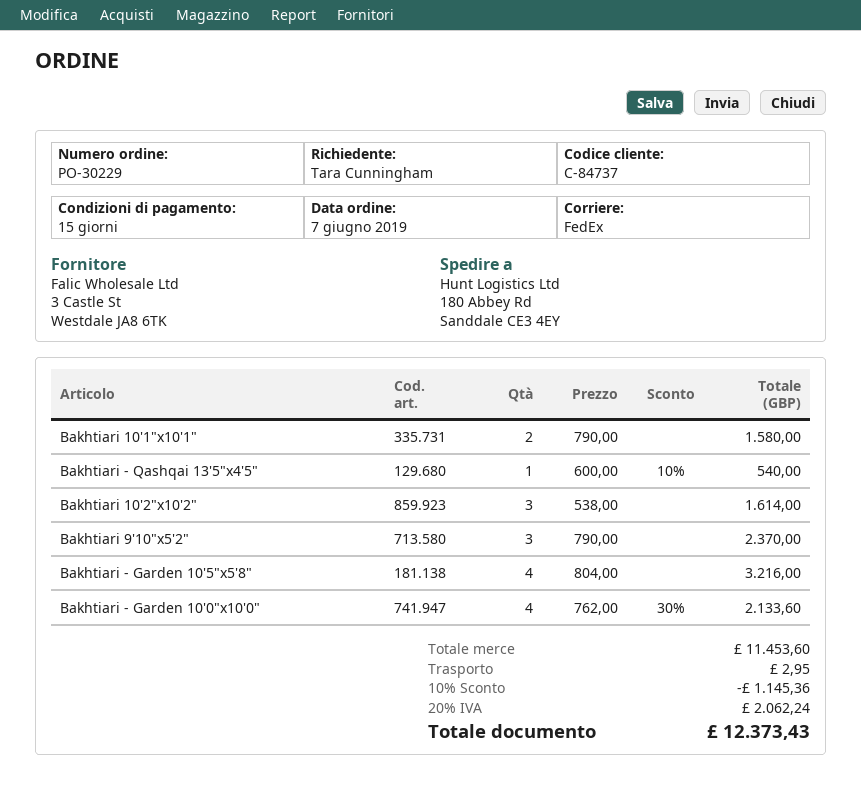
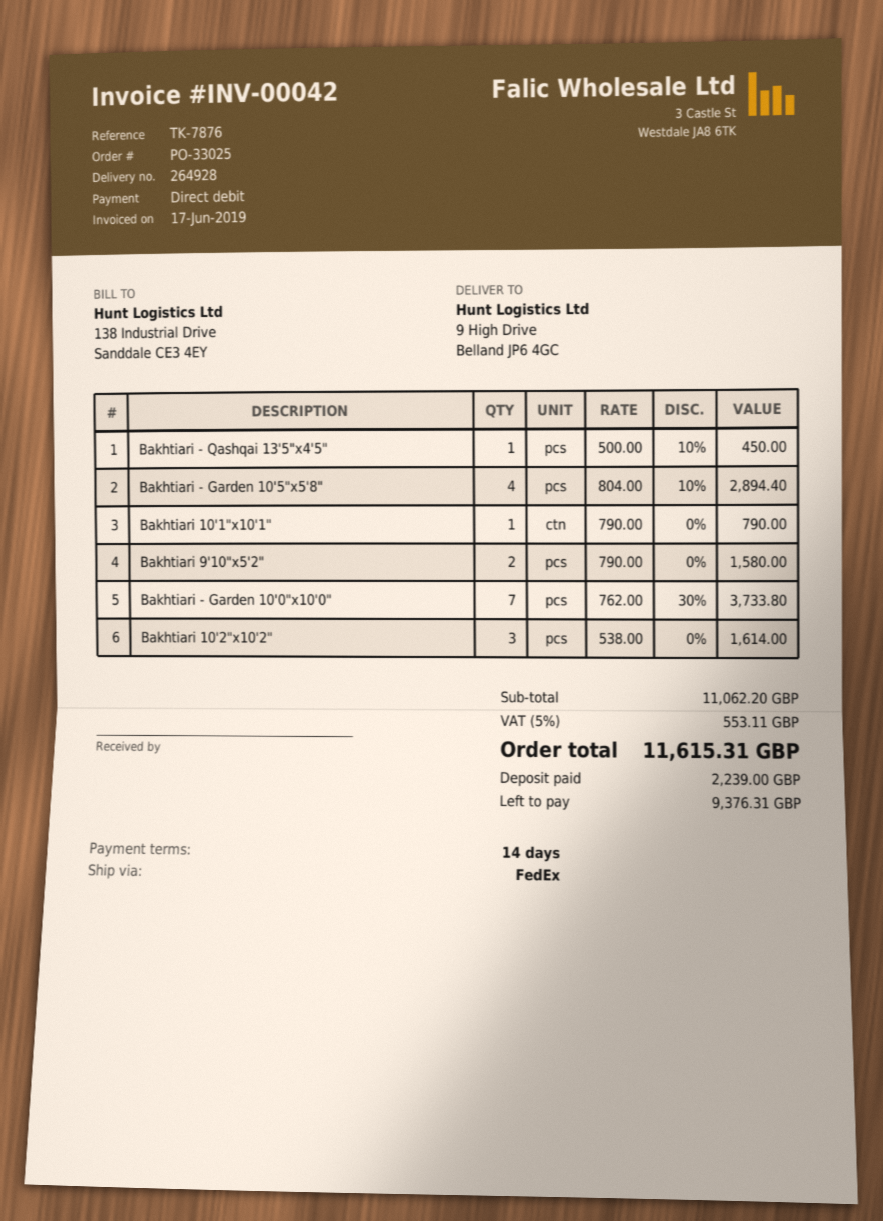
order number: PO-30229 -> PO-33025
payment terms: 15 days -> 14 days
ship to: 180 Abbey Rd, Sanddale CE3 4EY -> 9 High Drive, Belland JP6 4GC
Bakhtiari 10'1"x10'1": 2 x 790.00 = 1580.00 -> 1 x 790.00 = 790.00
Bakhtiari - Qashqai 13'5"x4'5": 1 x 600.00 - 10% = 540.00 -> 1 x 500.00 - 10% = 450.00
Bakhtiari 9'10"x5'2": 3 x 790.00 = 2370.00 -> 2 x 790.00 = 1580.00
Bakhtiari - Garden 10'5"x5'8": 4 x 804.00 = 3216.00 -> 4 x 804.00 - 10% = 2894.40
Bakhtiari - Garden 10'0"x10'0": 4 x 762.00 - 30% = 2133.60 -> 7 x 762.00 - 30% = 3733.80
subtotal: 11453.60 -> 11062.20
discount: 10% = 1145.36 -> none
shipping: 2.95 -> none
tax: 20% = 2062.24 -> 5% = 553.11
total: 12373.43 -> 11615.31

